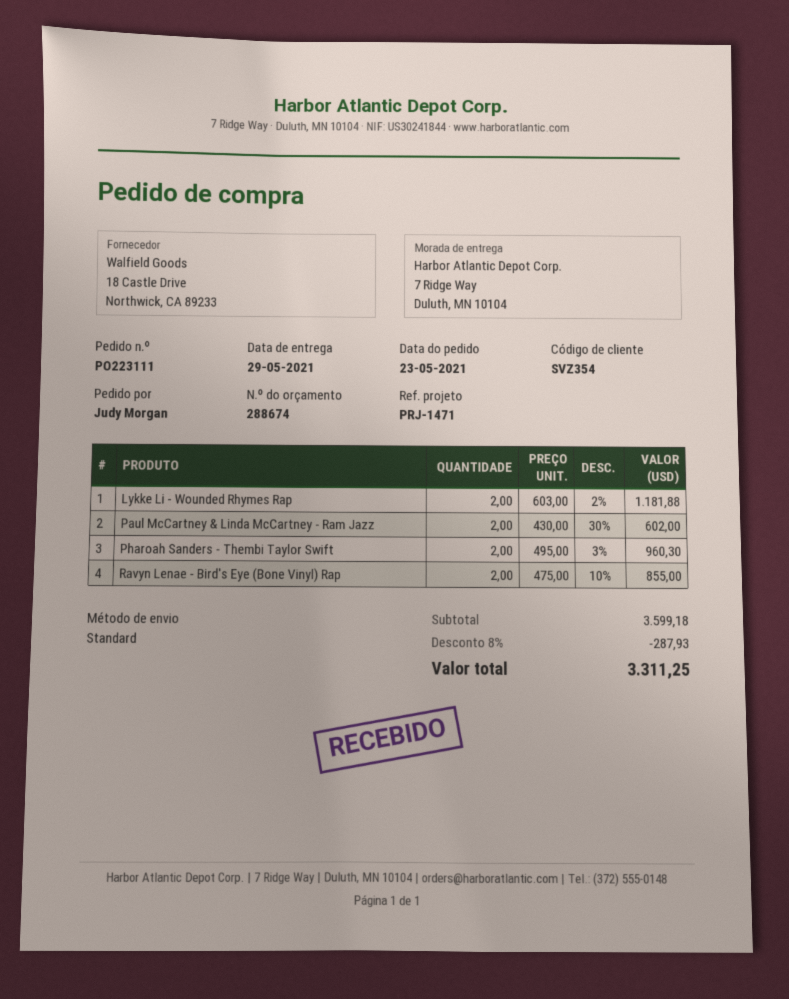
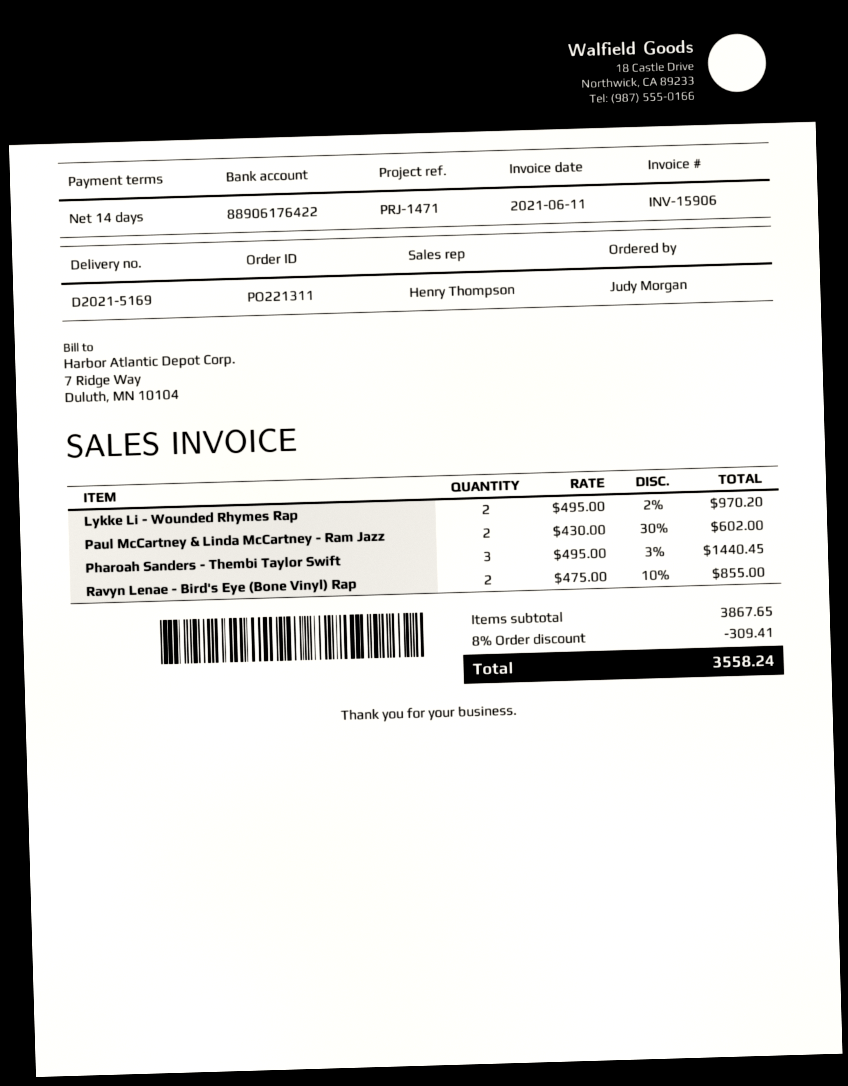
order number: PO223111 -> PO221311
Lykke Li - Wounded Rhymes Rap: 2 x 603.00 - 2% = 1181.88 -> 2 x 495.00 - 2% = 970.20
Pharoah Sanders - Thembi Taylor Swift: 2 x 495.00 - 3% = 960.30 -> 3 x 495.00 - 3% = 1440.45
subtotal: 3599.18 -> 3867.65
discount: 8% = 287.93 -> 8% = 309.41
total: 3311.25 -> 3558.24

